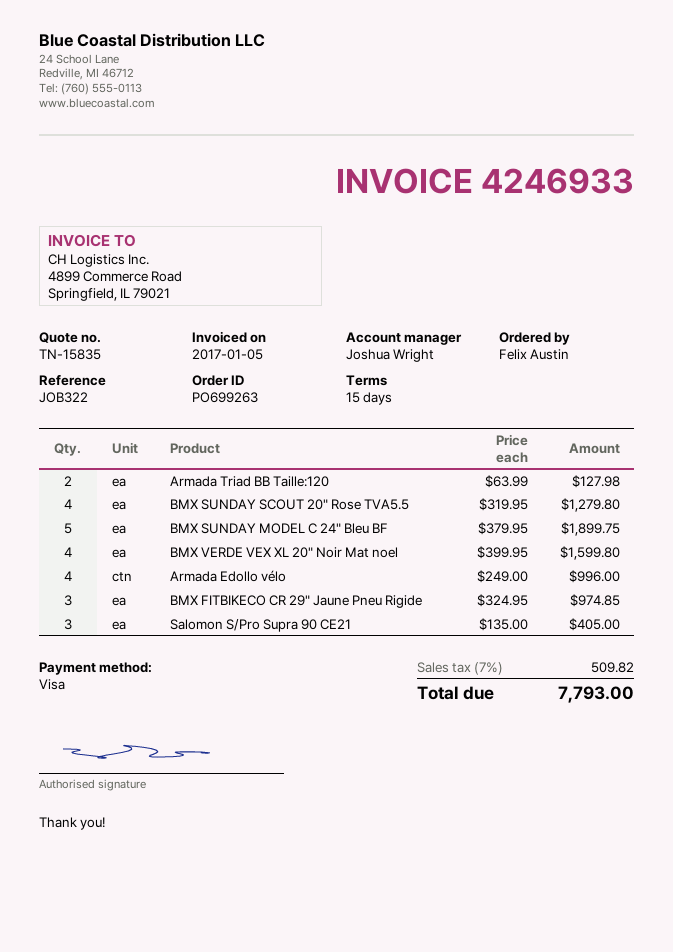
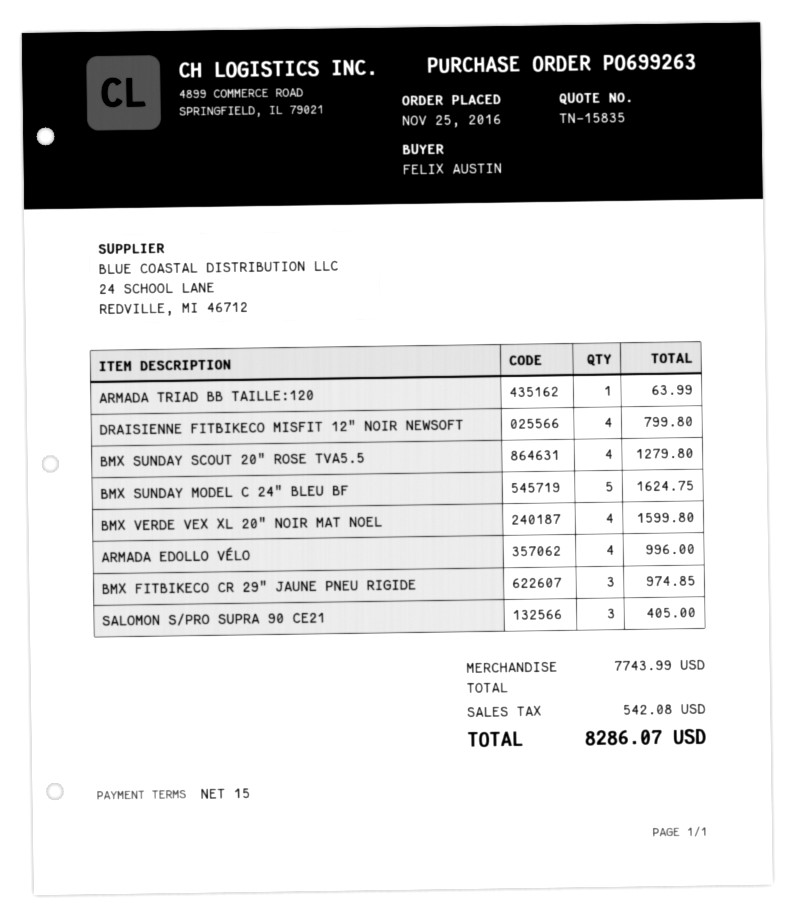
Armada Triad BB Taille:120: 2 for 127.98 -> 1 for 63.99
BMX SUNDAY MODEL C 24" Bleu BF: 5 for 1899.75 -> 5 for 1624.75
DRAISIENNE FITBIKECO MISFIT 12" NOIR NEWSOFT: none -> 4 for 799.80
tax: 509.82 -> 542.08
total: 7793.00 -> 8286.07

